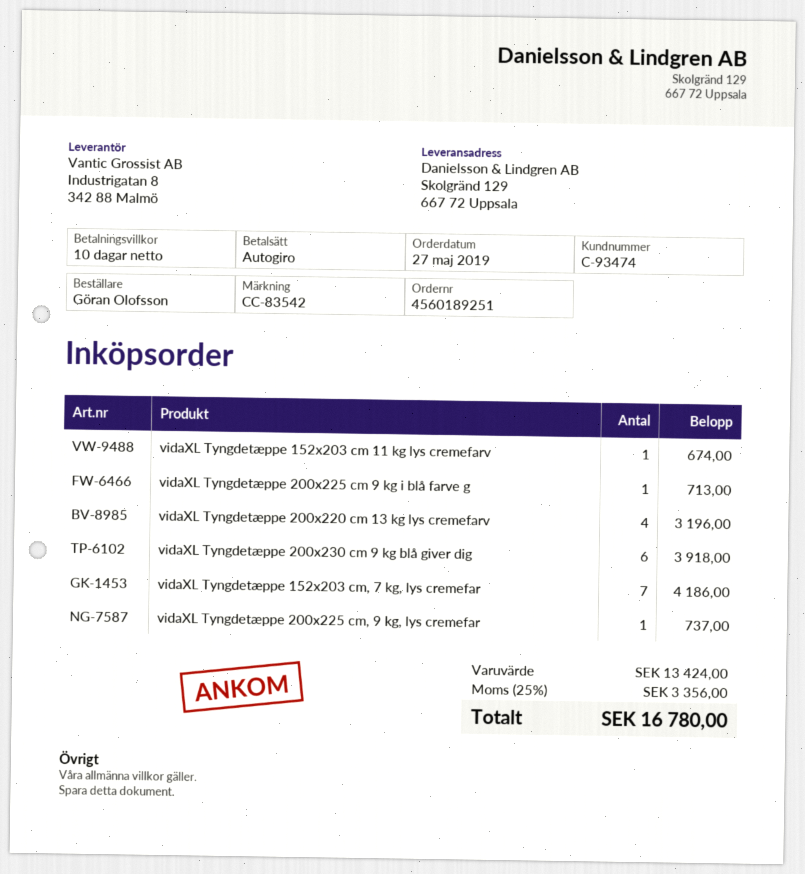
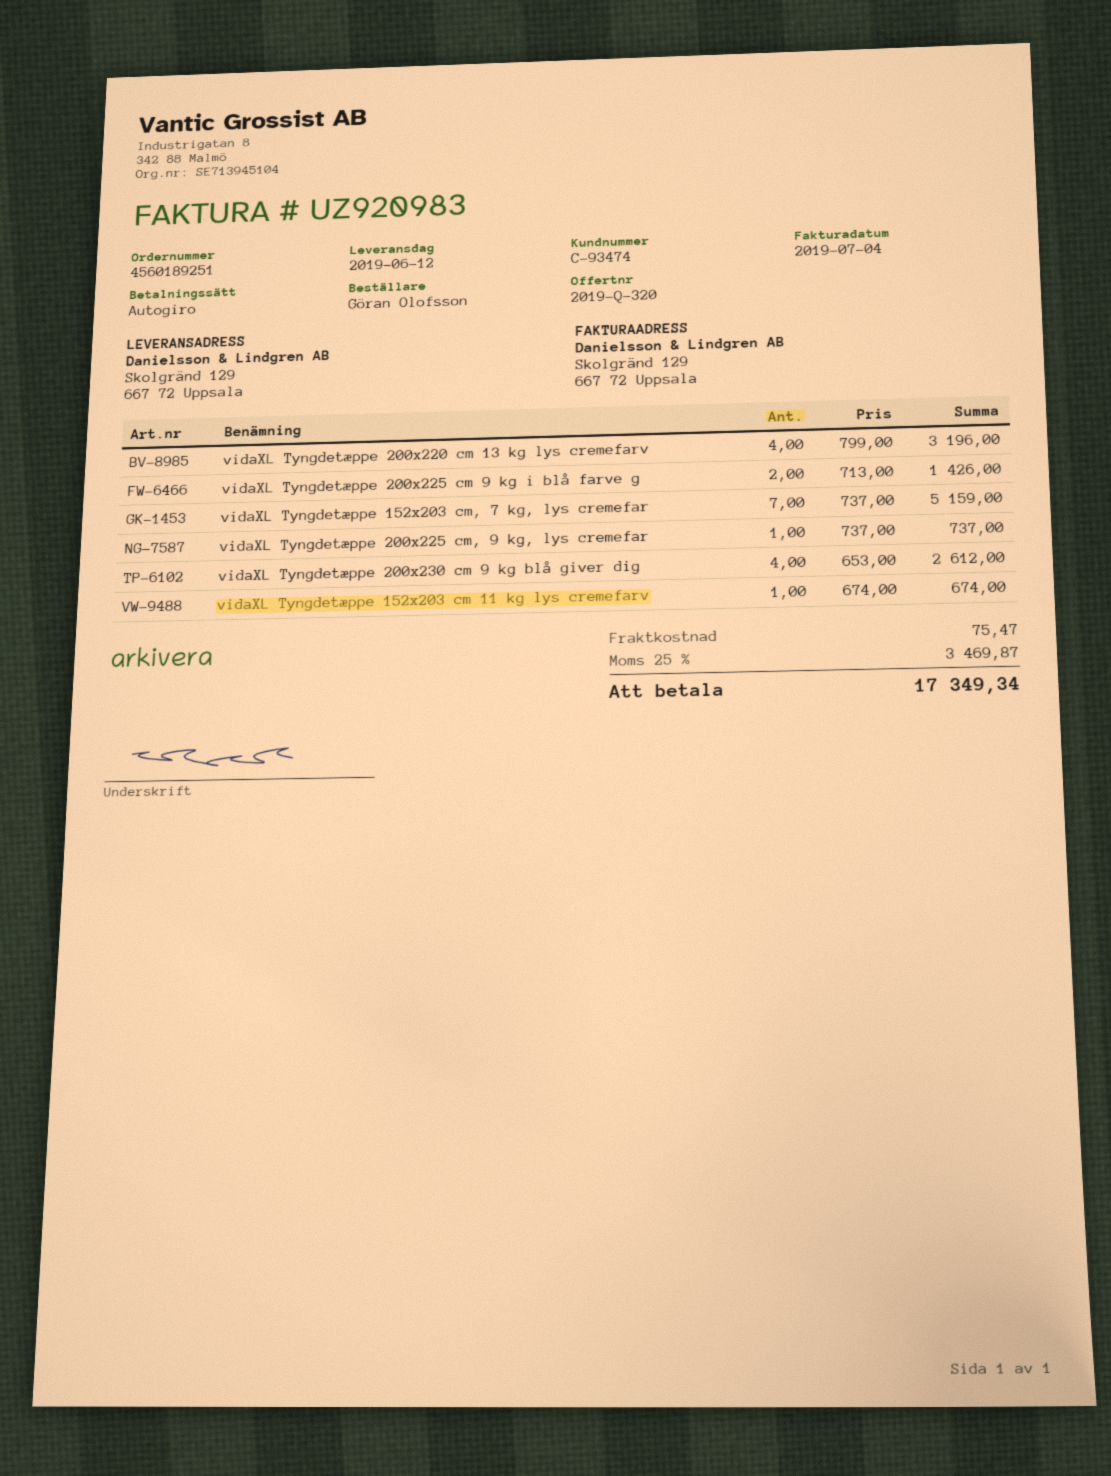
vidaXL Tyngdetæppe 200x225 cm 9 kg i blå farve g: 1 for 713.00 -> 2 for 1426.00
vidaXL Tyngdetæppe 200x230 cm 9 kg blå giver dig: 6 for 3918.00 -> 4 for 2612.00
vidaXL Tyngdetæppe 152x203 cm, 7 kg, lys cremefar: 7 for 4186.00 -> 7 for 5159.00
shipping: none -> 75.47
tax: 25% = 3356.00 -> 25% = 3469.87
total: 16780.00 -> 17349.34

